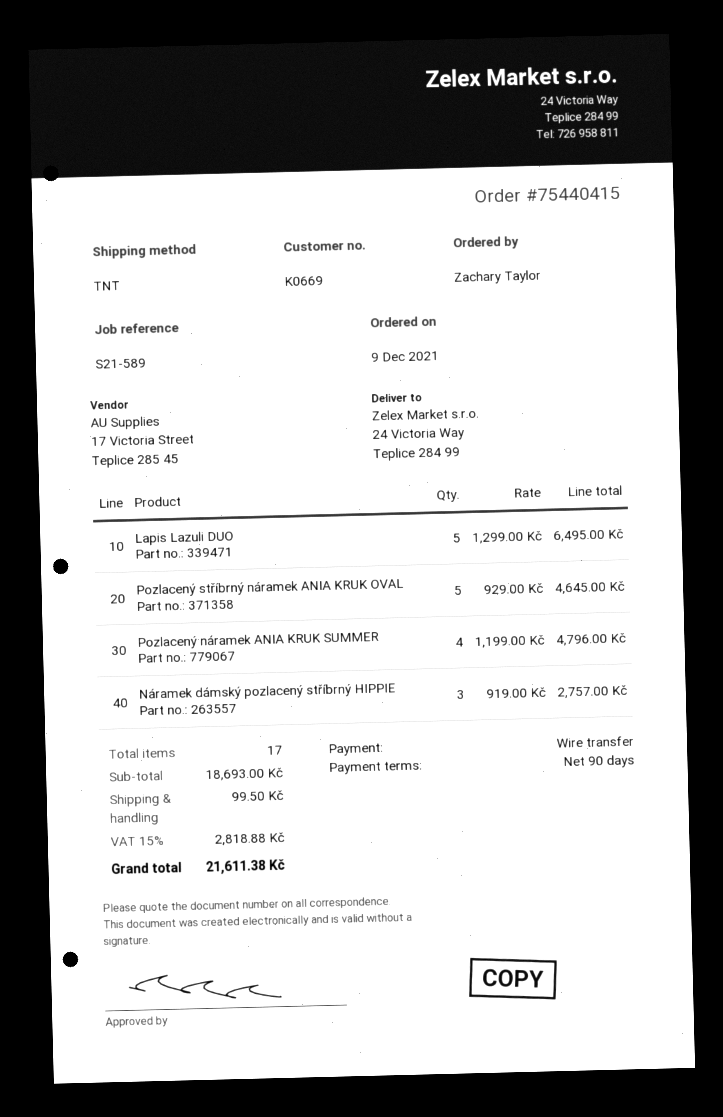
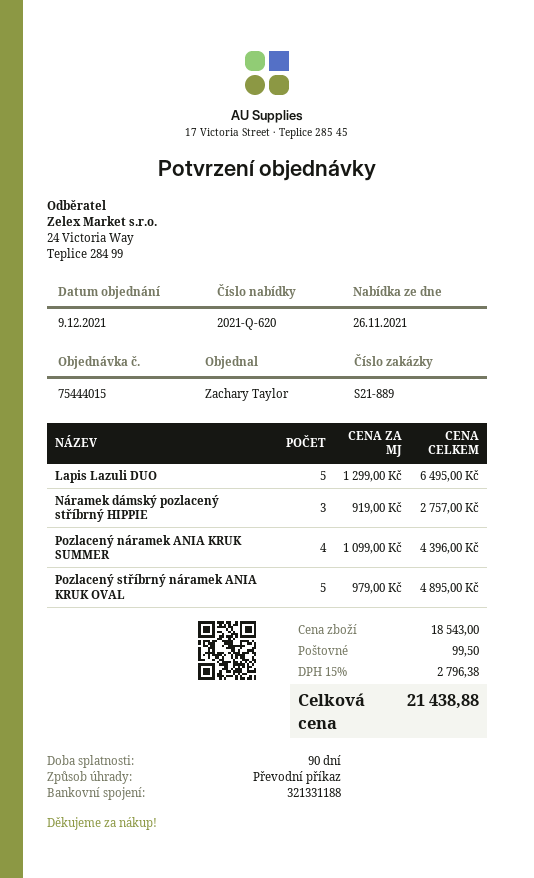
order number: 75440415 -> 75444015
reference: S21-589 -> S21-889
Pozlacený stříbrný náramek ANIA KRUK OVAL: 5 x 929.00 = 4645.00 -> 5 x 979.00 = 4895.00
Pozlacený náramek ANIA KRUK SUMMER: 4 x 1199.00 = 4796.00 -> 4 x 1099.00 = 4396.00
subtotal: 18693.00 -> 18543.00
tax: 15% = 2818.88 -> 15% = 2796.38
total: 21611.38 -> 21438.88

